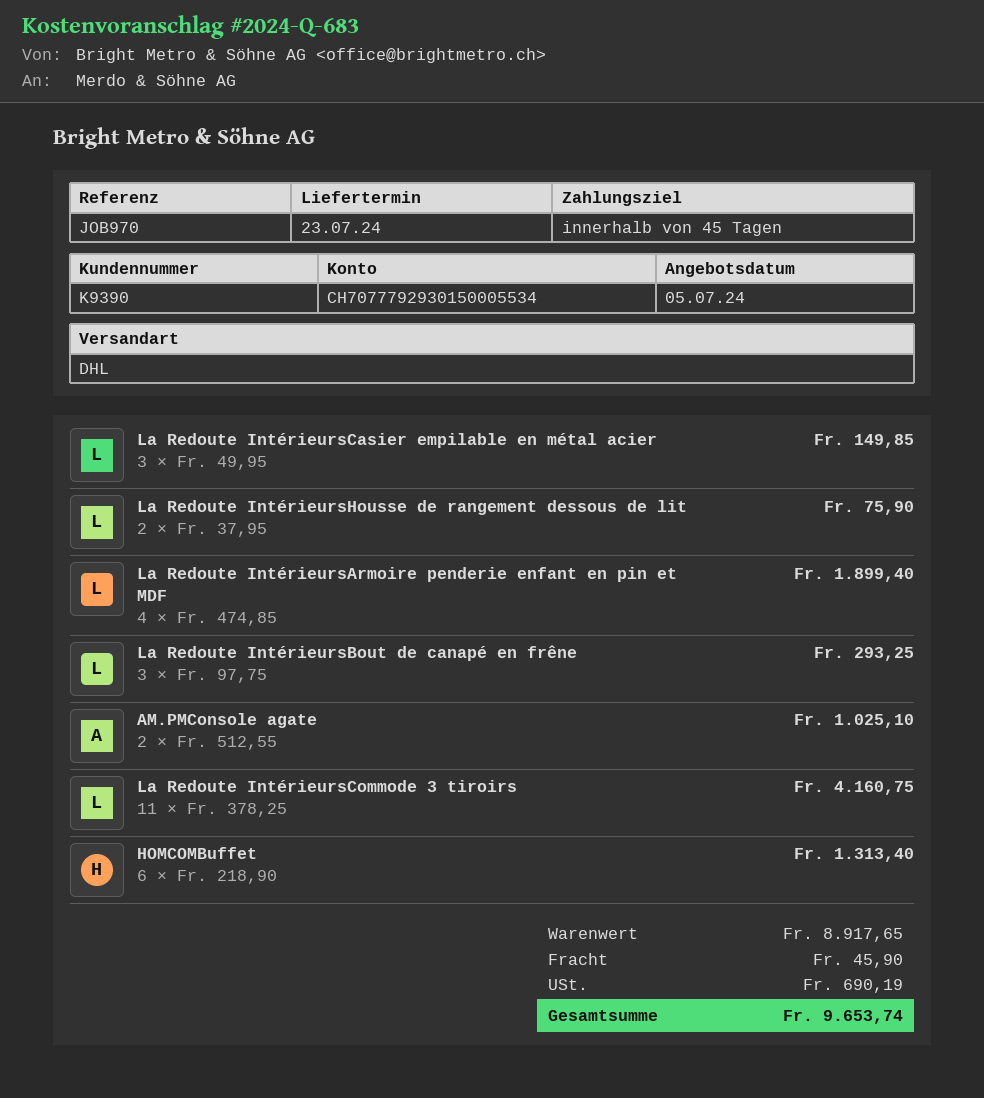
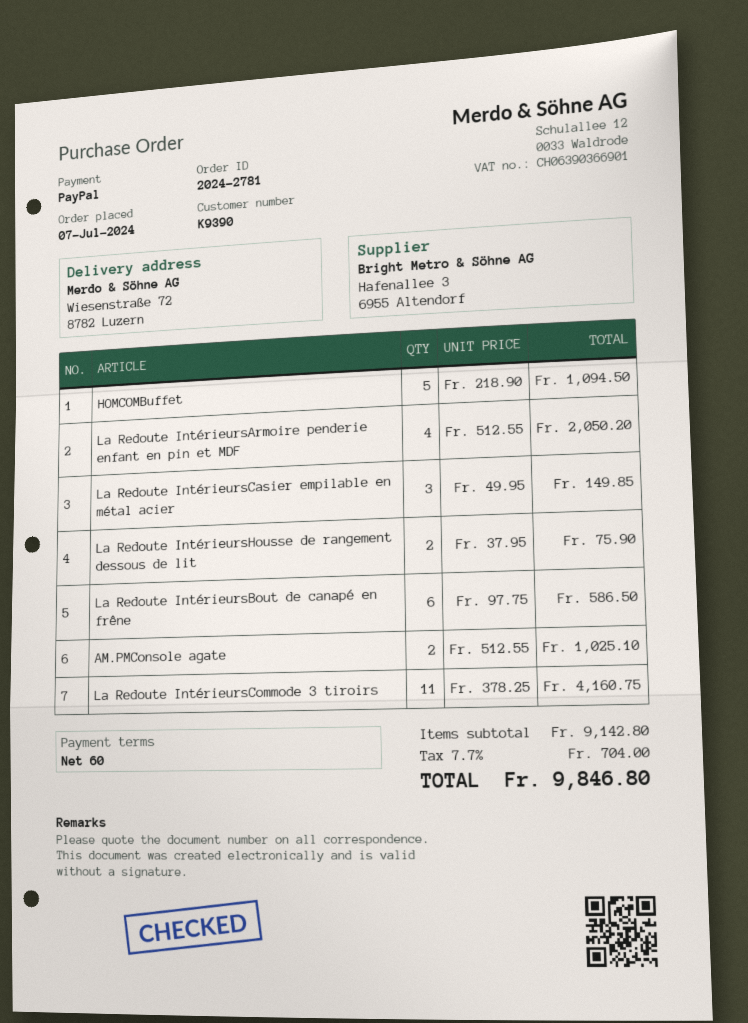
payment terms: 45 days -> 60 days
La Redoute IntérieursArmoire penderie enfant en pin et MDF: 4 x 474.85 = 1899.40 -> 4 x 512.55 = 2050.20
La Redoute IntérieursBout de canapé en frêne: 3 x 97.75 = 293.25 -> 6 x 97.75 = 586.50
HOMCOMBuffet: 6 x 218.90 = 1313.40 -> 5 x 218.90 = 1094.50
subtotal: 8917.65 -> 9142.80
shipping: 45.90 -> none
tax: 690.19 -> 704.00
total: 9653.74 -> 9846.80

